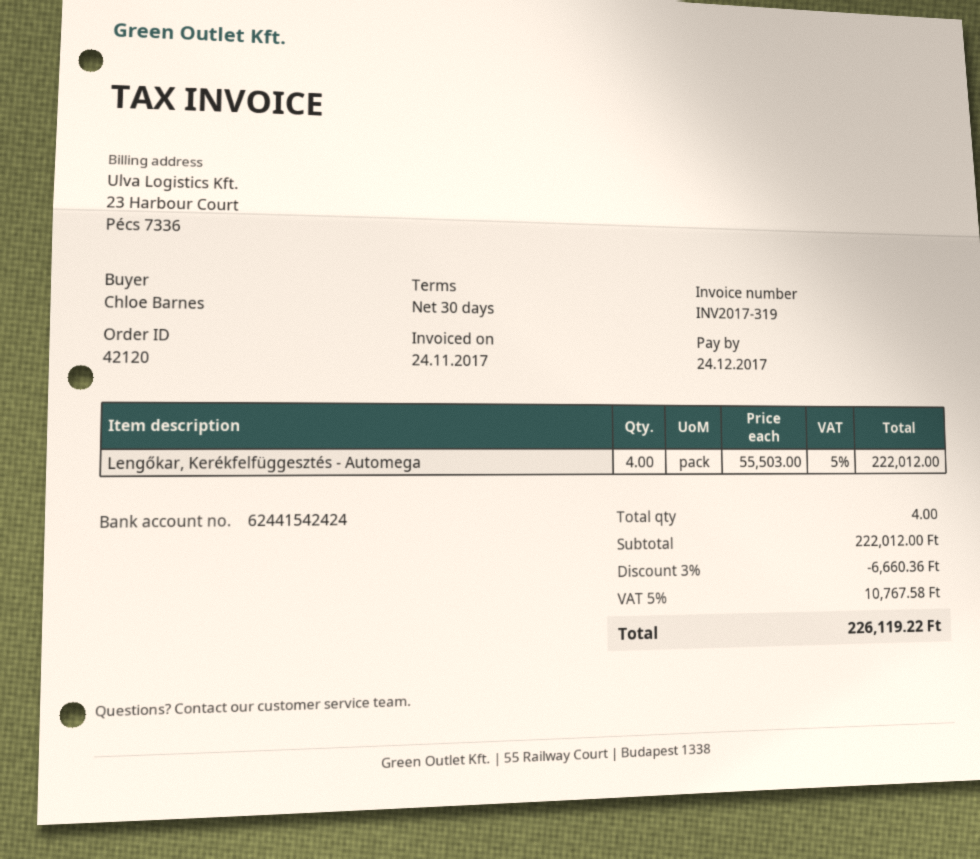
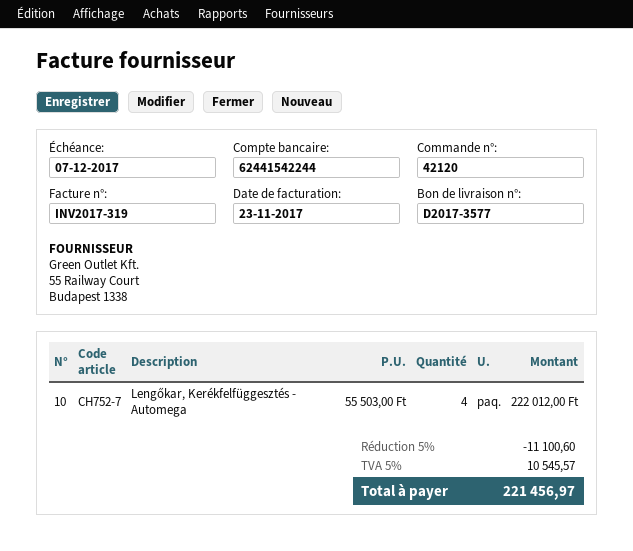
invoice date: 2017-11-24 -> 2017-11-23
due date: 2017-12-24 -> 2017-12-07
bank account: 62441542424 -> 62441542244
discount: 3% = 6660.36 -> 5% = 11100.60
tax: 5% = 10767.58 -> 5% = 10545.57
total: 226119.22 -> 221456.97

